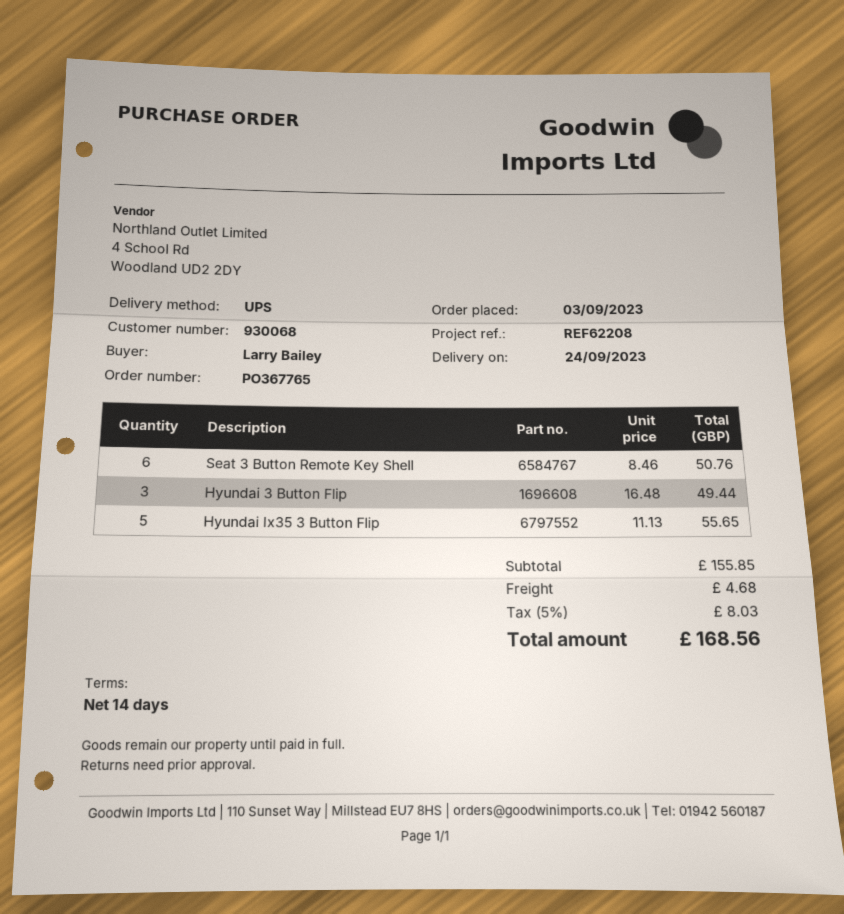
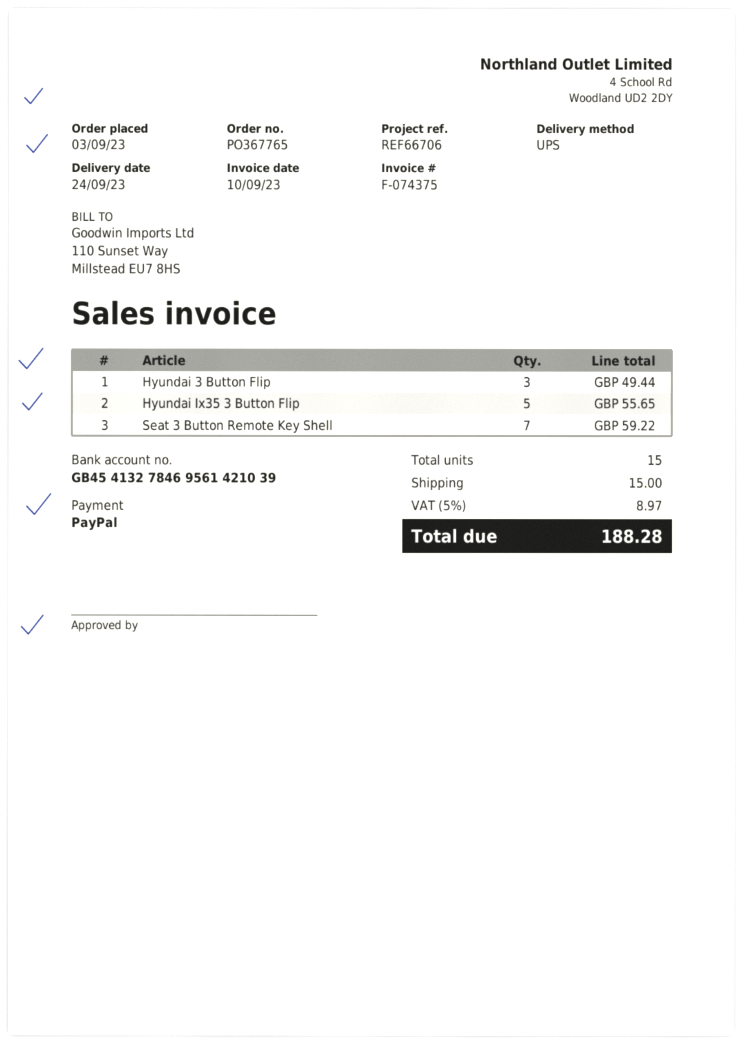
reference: REF62208 -> REF66706
Seat 3 Button Remote Key Shell: 6 for 50.76 -> 7 for 59.22
shipping: 4.68 -> 15.00
tax: 5% = 8.03 -> 5% = 8.97
total: 168.56 -> 188.28

